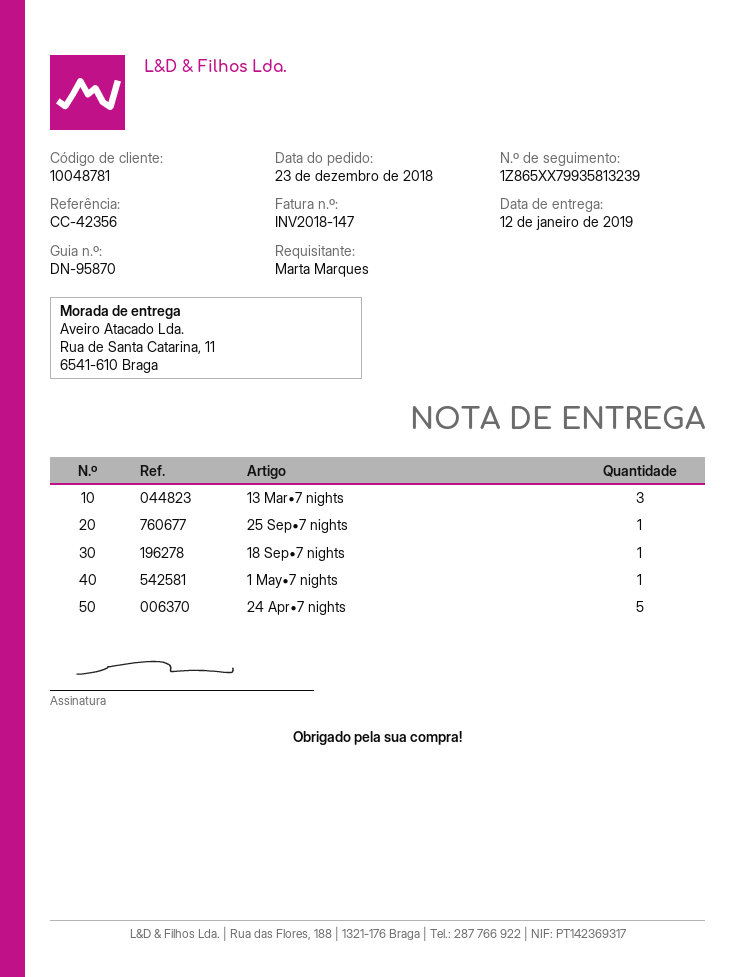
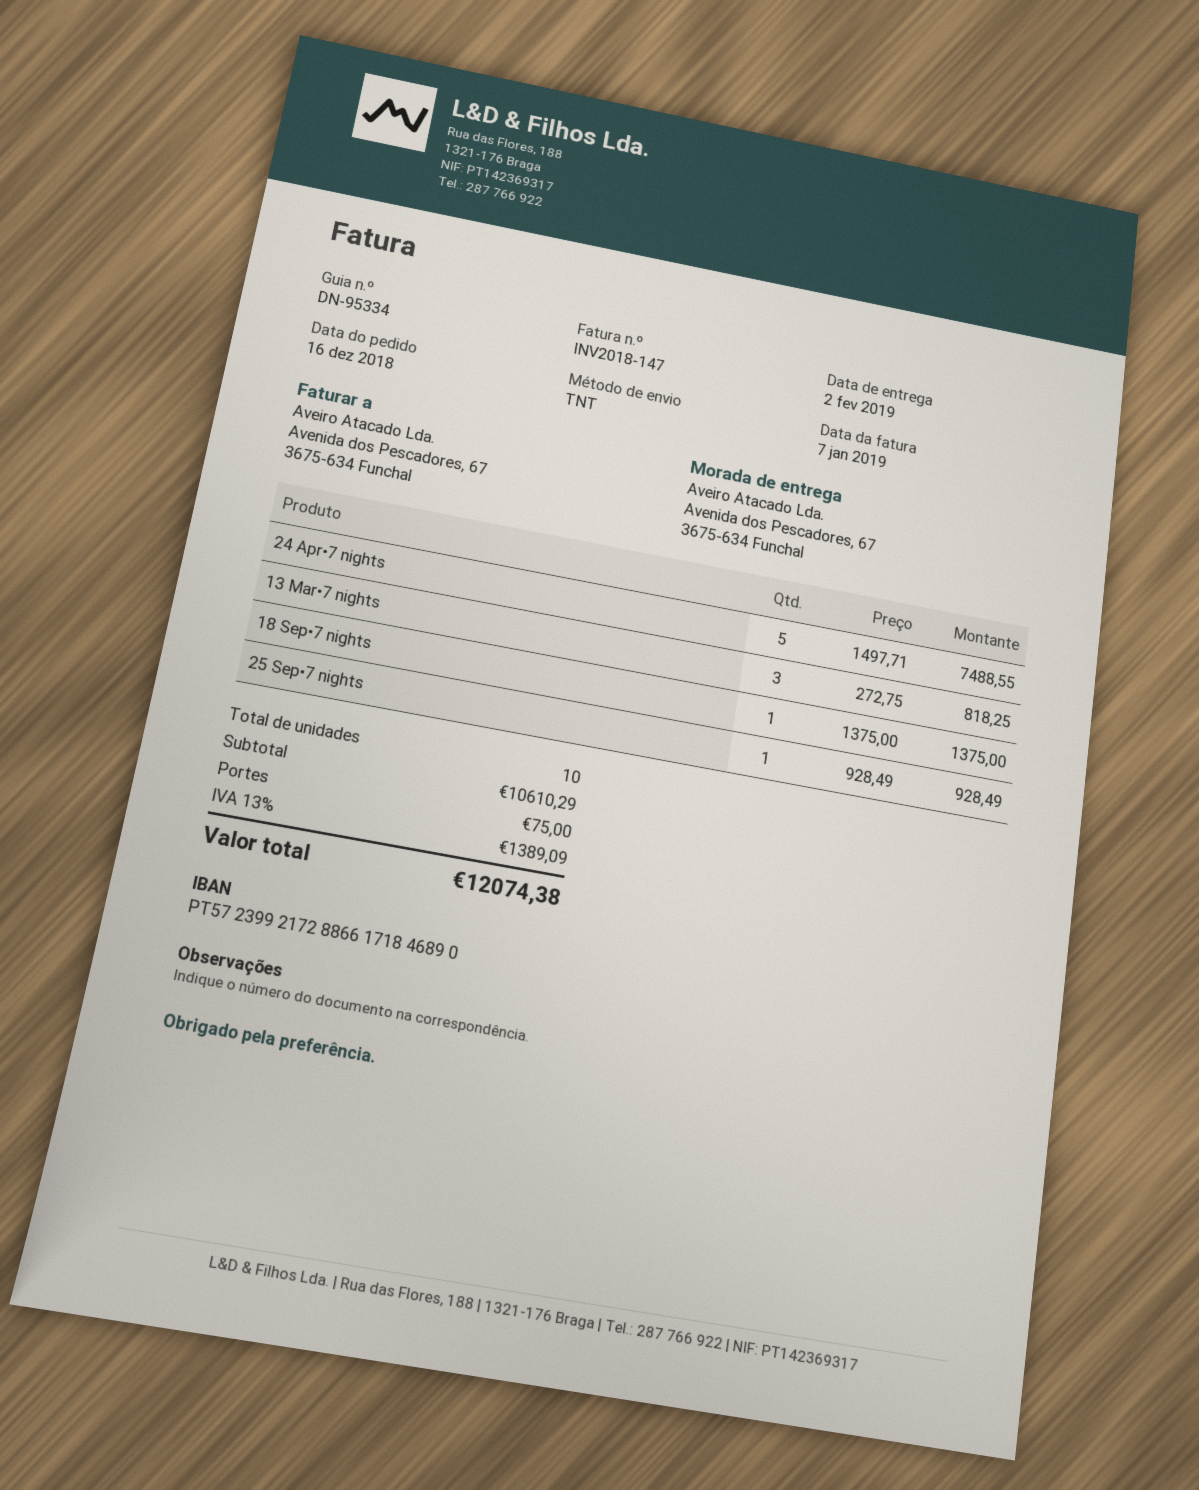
order date: 2018-12-23 -> 2018-12-16
delivery note number: DN-95870 -> DN-95334
delivery date: 2019-01-12 -> 2019-02-02
ship to: Rua de Santa Catarina, 11, 6541-610 Braga -> Avenida dos Pescadores, 67, 3675-634 Funchal
1 May•7 nights: 1 -> none

